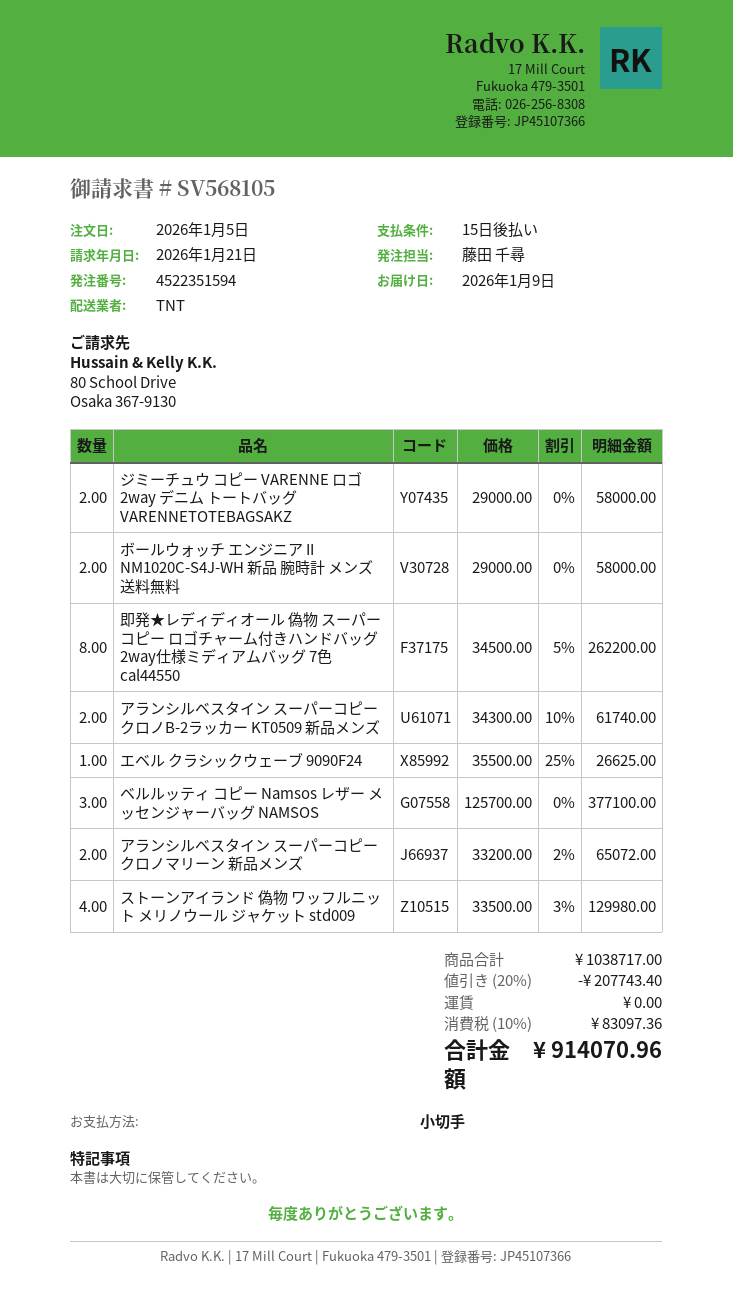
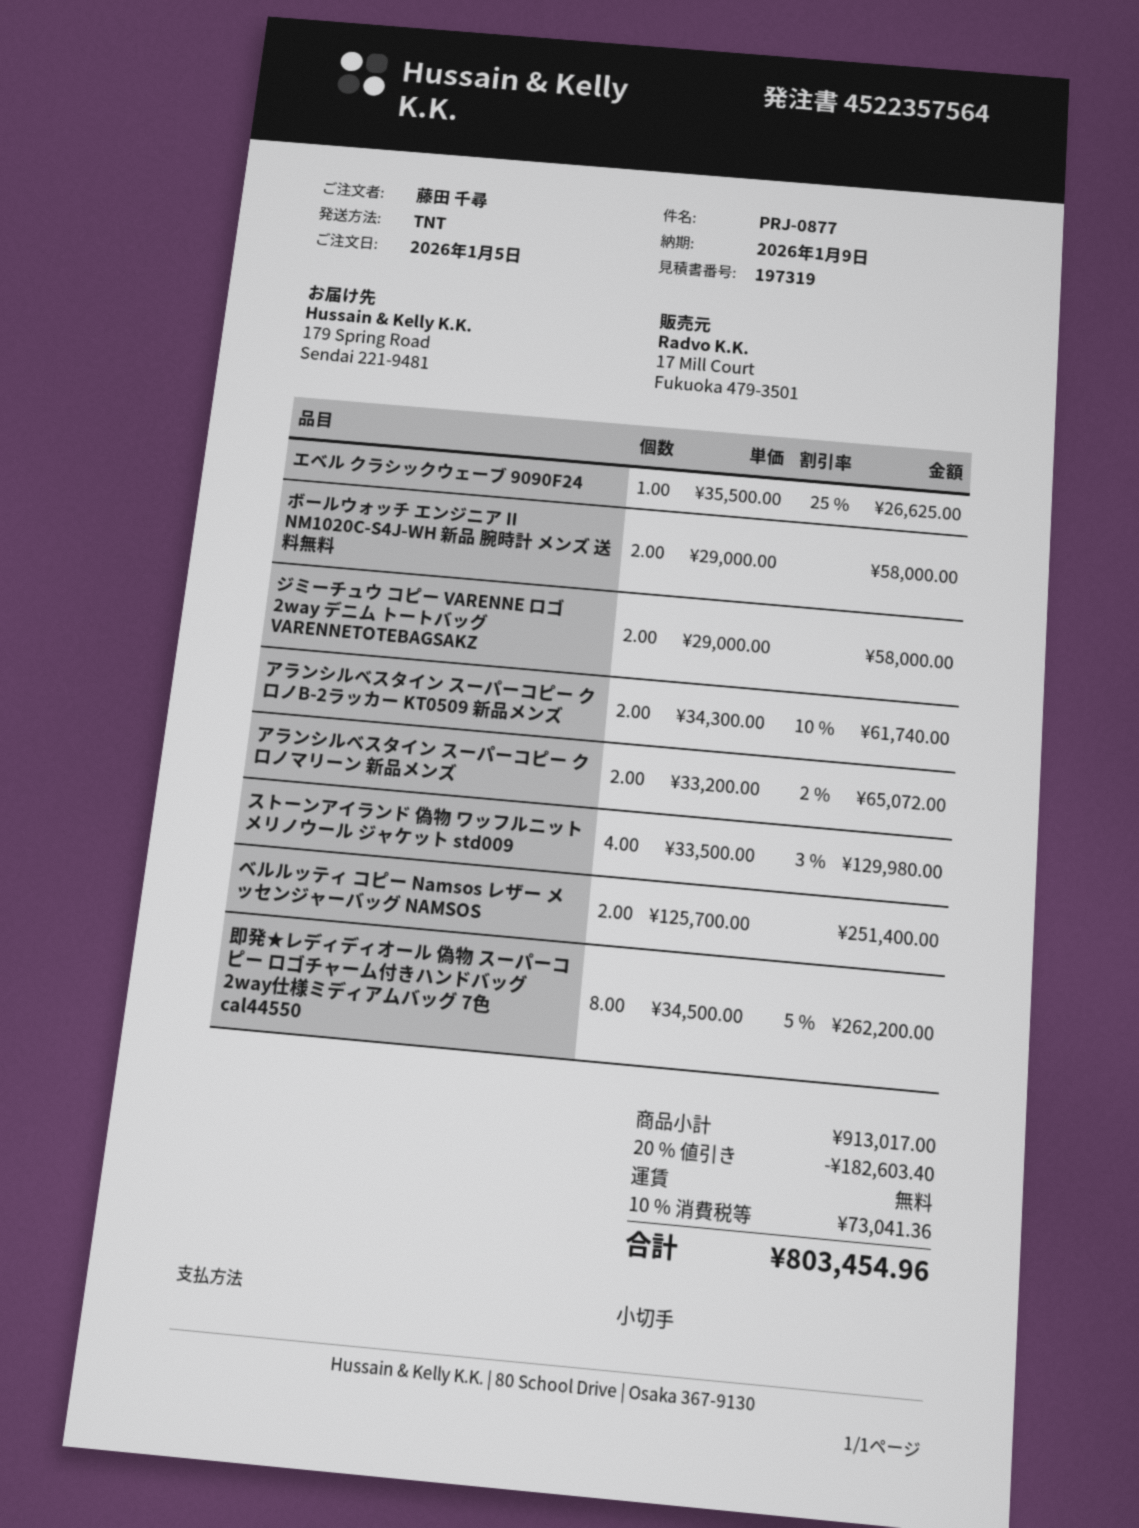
order number: 4522351594 -> 4522357564
ベルルッティ コピー Namsos レザー メッセンジャーバッグ NAMSOS: 3 x 125700.00 = 377100.00 -> 2 x 125700.00 = 251400.00
subtotal: 1038717.00 -> 913017.00
discount: 20% = 207743.40 -> 20% = 182603.40
tax: 10% = 83097.36 -> 10% = 73041.36
total: 914070.96 -> 803454.96

